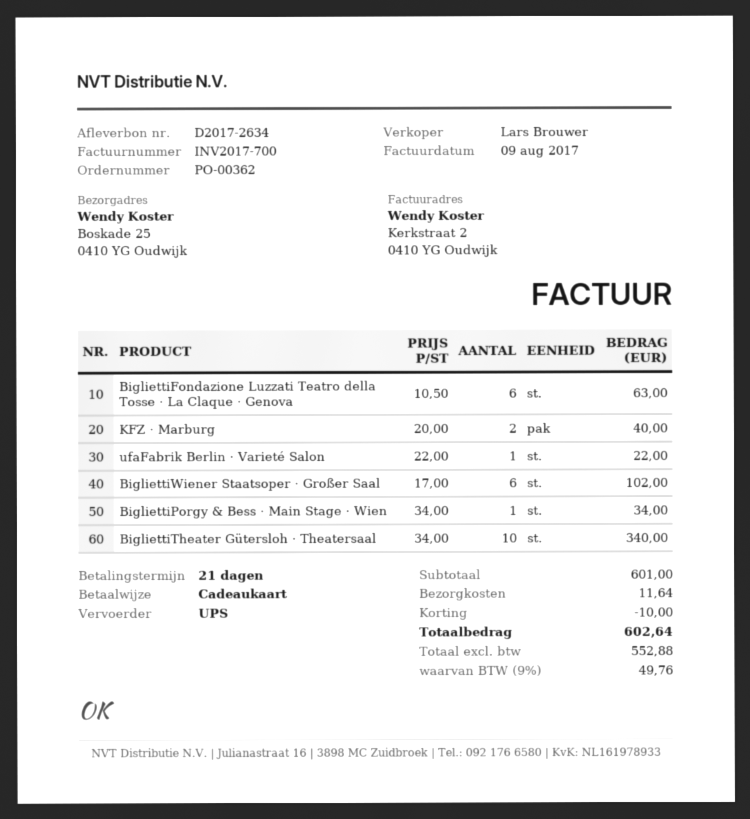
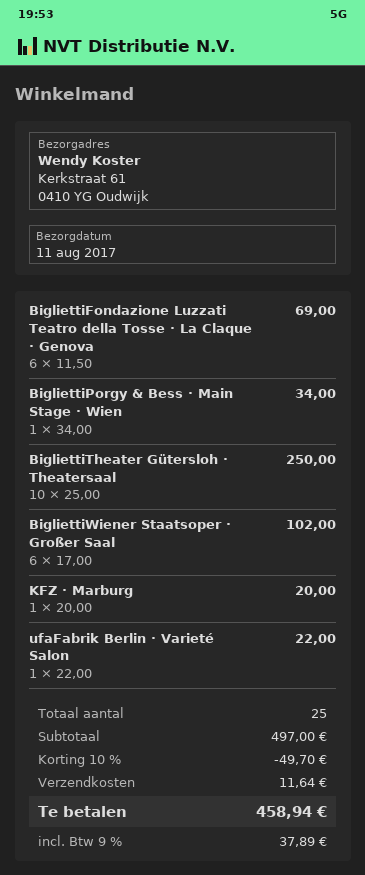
ship to: Boskade 25, 0410 YG Oudwijk -> Kerkstraat 61, 0410 YG Oudwijk
BigliettiFondazione Luzzati Teatro della Tosse · La Claque · Genova: 6 x 10.50 = 63.00 -> 6 x 11.50 = 69.00
KFZ · Marburg: 2 x 20.00 = 40.00 -> 1 x 20.00 = 20.00
BigliettiTheater Gütersloh · Theatersaal: 10 x 34.00 = 340.00 -> 10 x 25.00 = 250.00
subtotal: 601.00 -> 497.00
discount: 10.00 -> 49.70
tax: 9% = 49.76 -> 9% = 37.89
total: 602.64 -> 458.94

